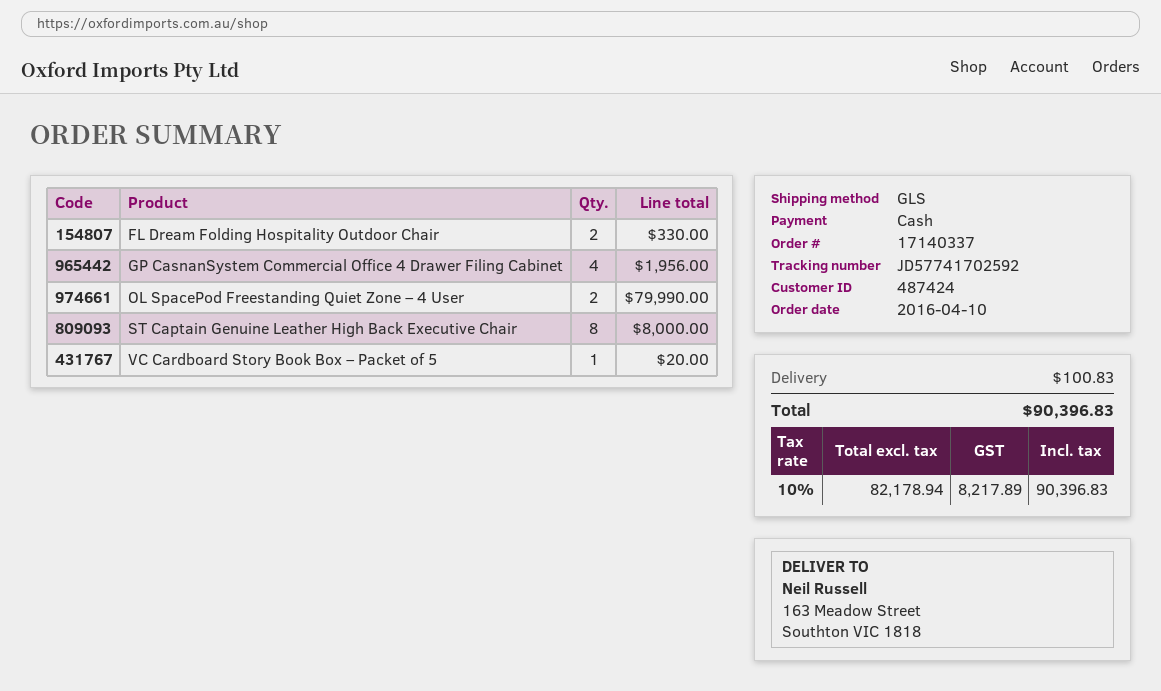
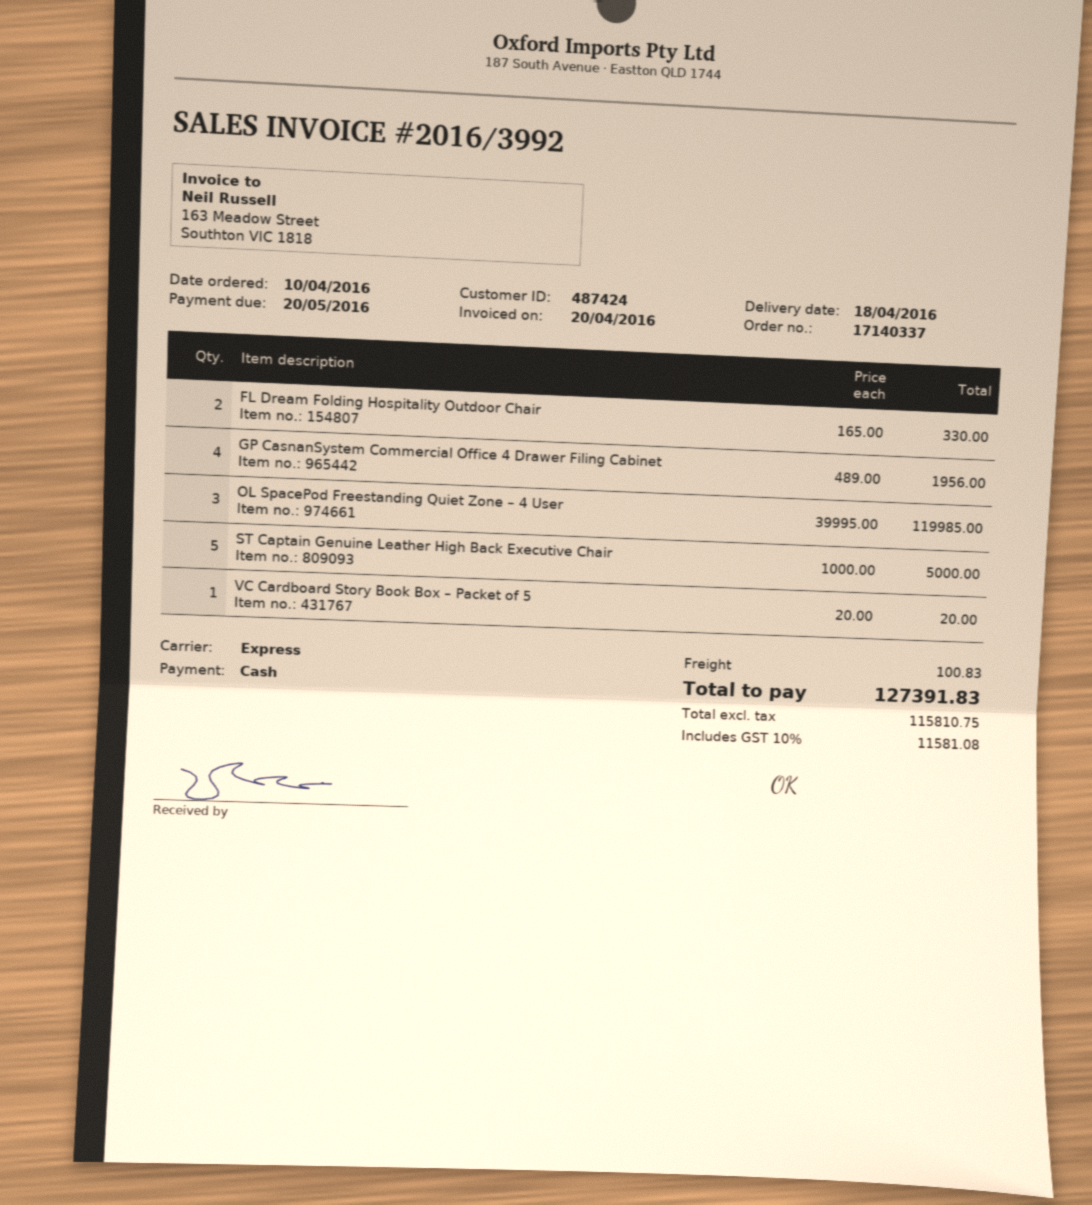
shipping method: GLS -> express
OL SpacePod Freestanding Quiet Zone – 4 User: 2 for 79990.00 -> 3 for 119985.00
ST Captain Genuine Leather High Back Executive Chair: 8 for 8000.00 -> 5 for 5000.00
net: 82178.94 -> 115810.75
tax: 10% = 8217.89 -> 10% = 11581.08
total: 90396.83 -> 127391.83

